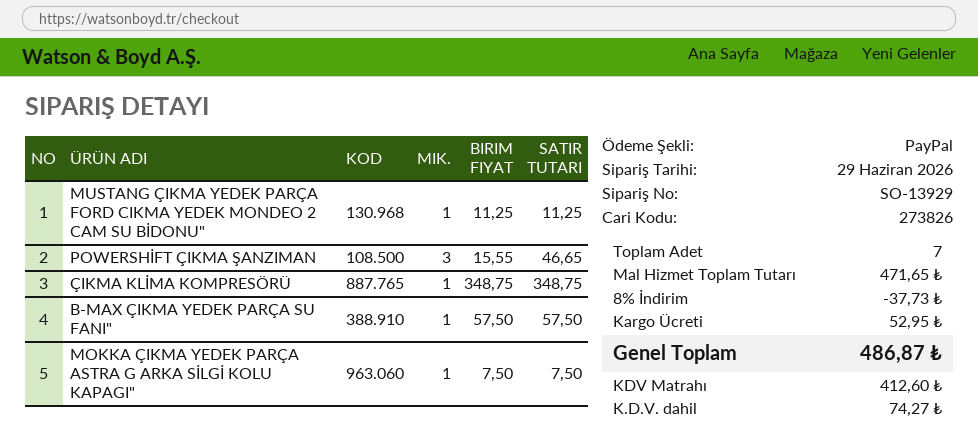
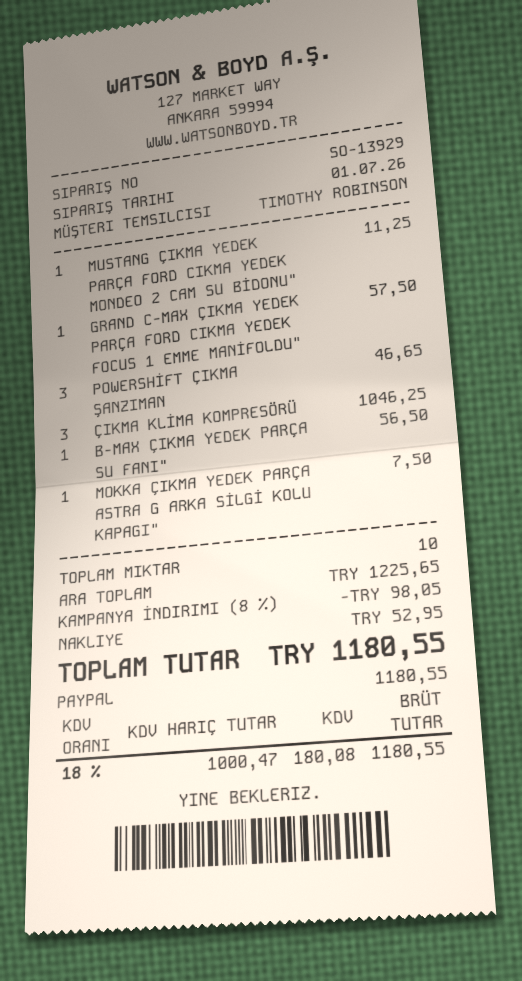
order date: 2026-06-29 -> 2026-07-01
ÇIKMA KLİMA KOMPRESÖRÜ: 1 for 348.75 -> 3 for 1046.25
B-MAX ÇIKMA YEDEK PARÇA SU FANI": 1 for 57.50 -> 1 for 56.50
GRAND C-MAX ÇIKMA YEDEK PARÇA FORD CIKMA YEDEK FOCUS 1 EMME MANİFOLDU": none -> 1 for 57.50
total quantity: 7 -> 10
subtotal: 471.65 -> 1225.65
discount: 8% = 37.73 -> 8% = 98.05
net: 412.60 -> 1000.47
tax: 74.27 -> 180.08
total: 486.87 -> 1180.55

